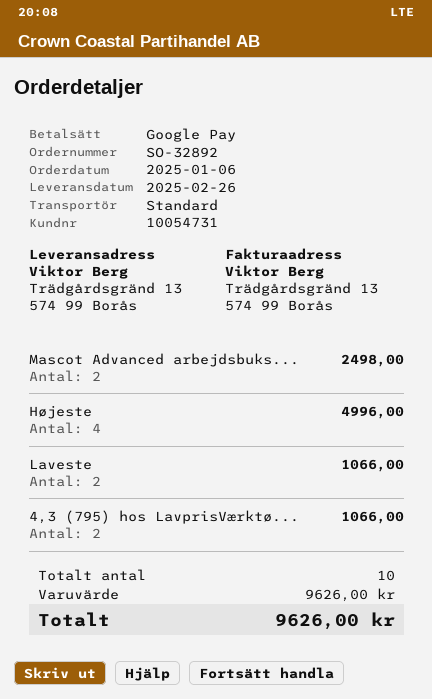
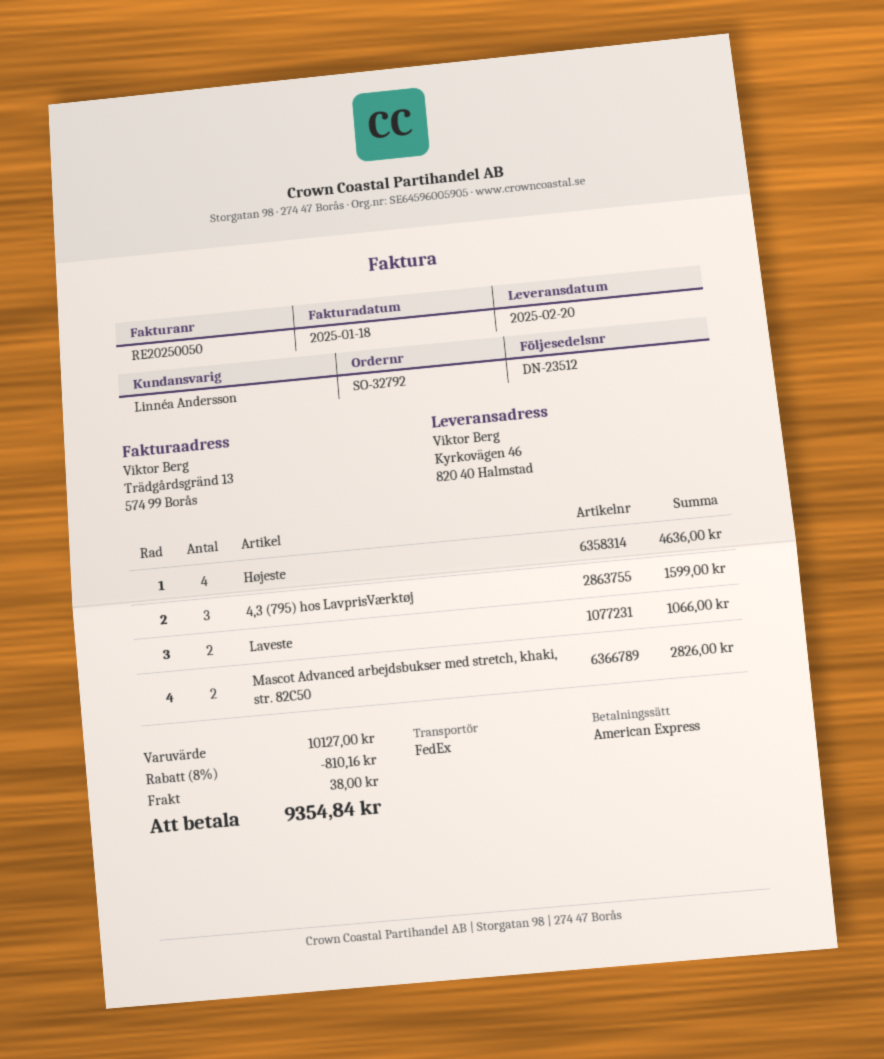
order number: SO-32892 -> SO-32792
delivery date: 2025-02-26 -> 2025-02-20
payment method: Google Pay -> American Express
shipping method: standard -> FedEx
ship to: Trädgårdsgränd 13, 574 99 Borås -> Kyrkovägen 46, 820 40 Halmstad
Mascot Advanced arbejdsbuks...: 2 for 2498.00 -> 2 for 2826.00
Højeste: 4 for 4996.00 -> 4 for 4636.00
4,3 (795) hos LavprisVærktø...: 2 for 1066.00 -> 3 for 1599.00
subtotal: 9626.00 -> 10127.00
discount: none -> 8% = 810.16
shipping: none -> 38.00
total: 9626.00 -> 9354.84

